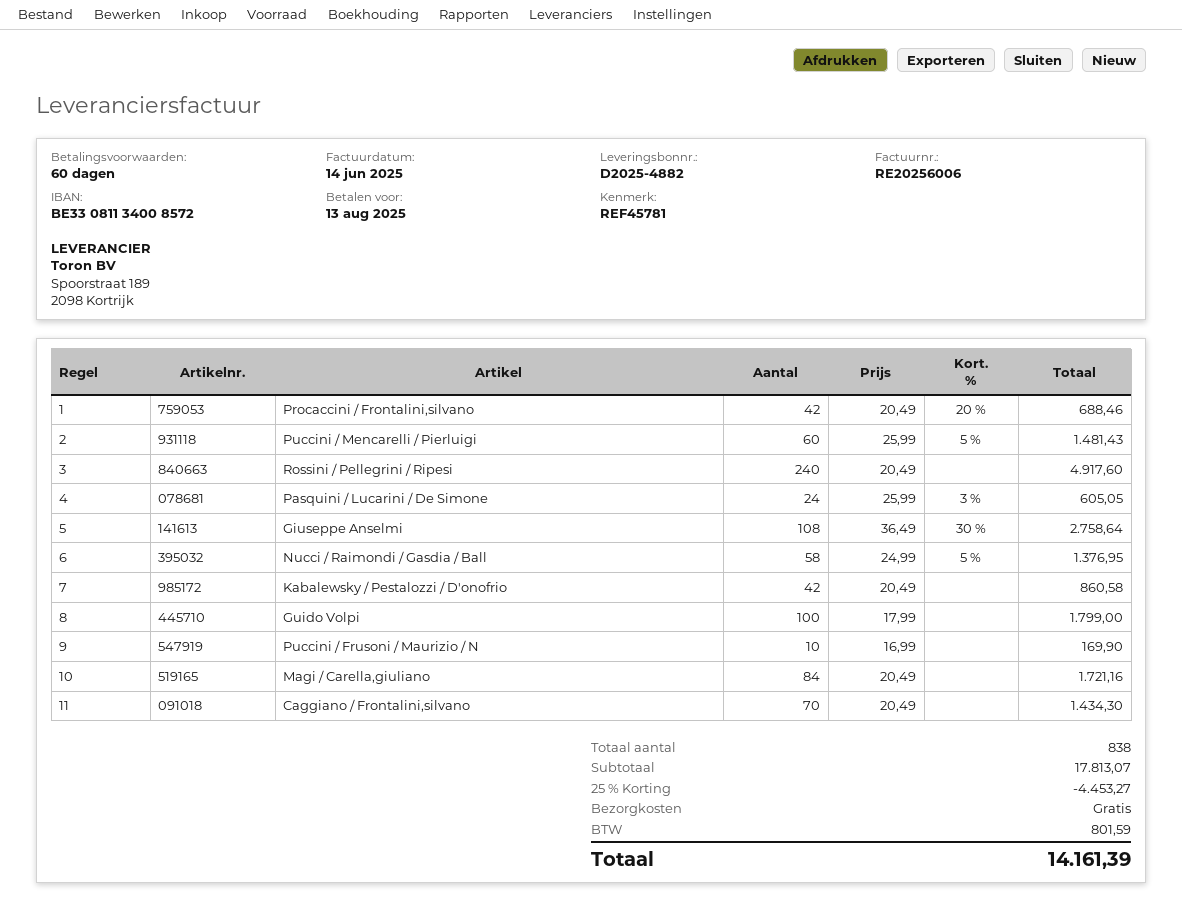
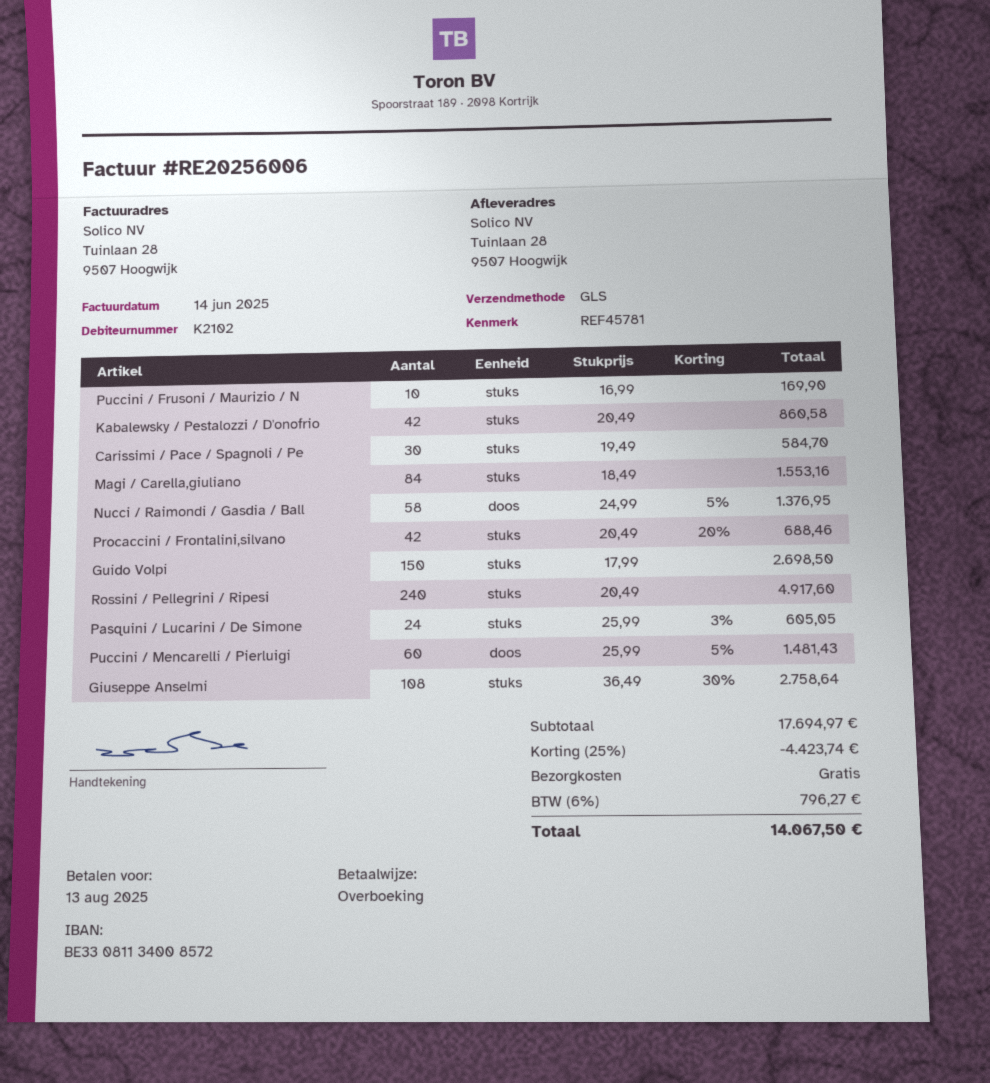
Guido Volpi: 100 x 17.99 = 1799.00 -> 150 x 17.99 = 2698.50
Magi / Carella,giuliano: 84 x 20.49 = 1721.16 -> 84 x 18.49 = 1553.16
Caggiano / Frontalini,silvano: 70 x 20.49 = 1434.30 -> none
Carissimi / Pace / Spagnoli / Pe: none -> 30 x 19.49 = 584.70
subtotal: 17813.07 -> 17694.97
discount: 25% = 4453.27 -> 25% = 4423.74
tax: 801.59 -> 796.27
total: 14161.39 -> 14067.50

